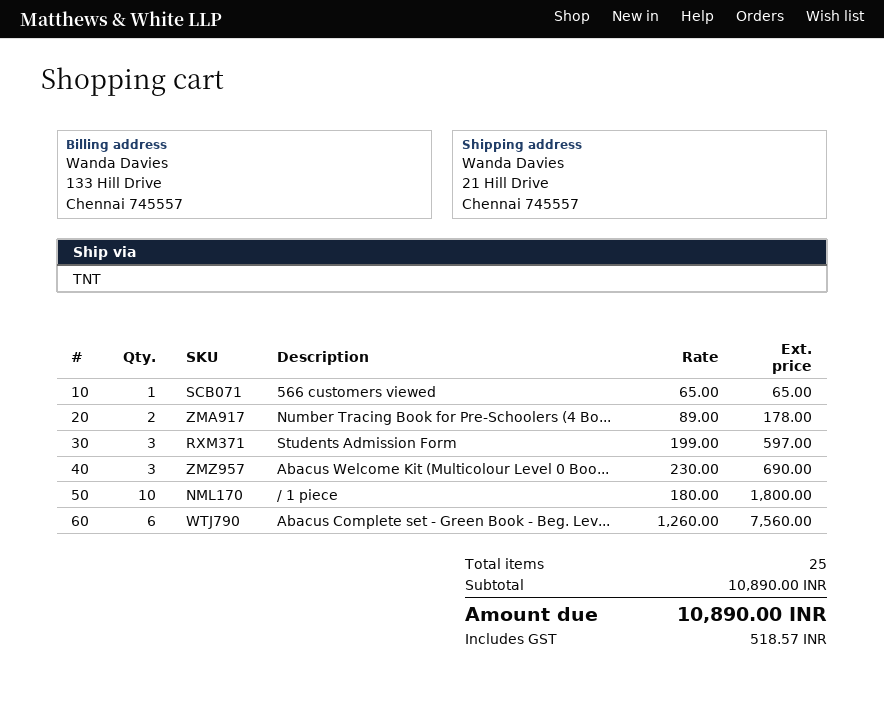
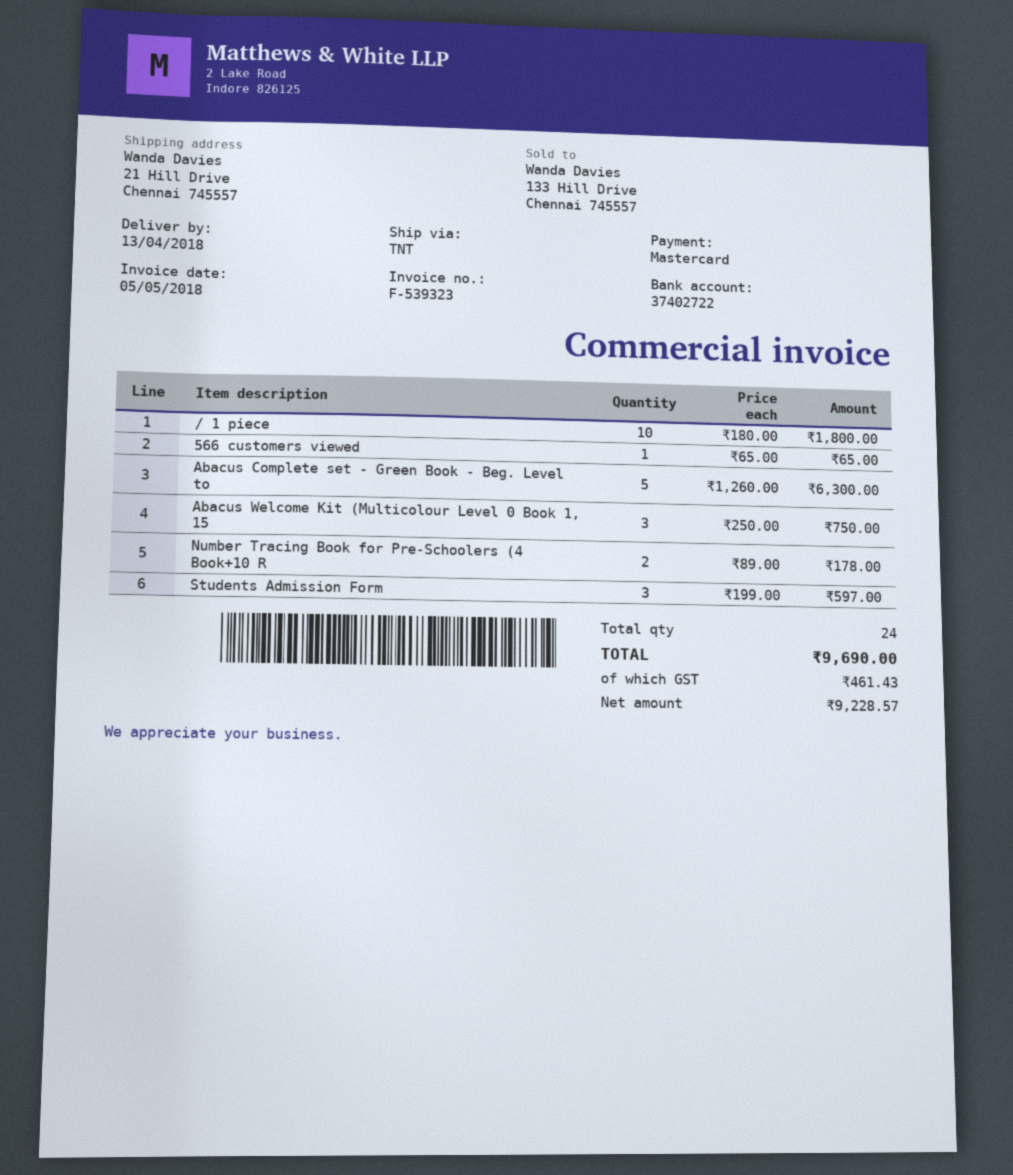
Abacus Welcome Kit (Multicolour Level 0 Boo...: 3 x 230.00 = 690.00 -> 3 x 250.00 = 750.00
Abacus Complete set - Green Book - Beg. Lev...: 6 x 1260.00 = 7560.00 -> 5 x 1260.00 = 6300.00
total quantity: 25 -> 24
tax: 518.57 -> 461.43
total: 10890.00 -> 9690.00

